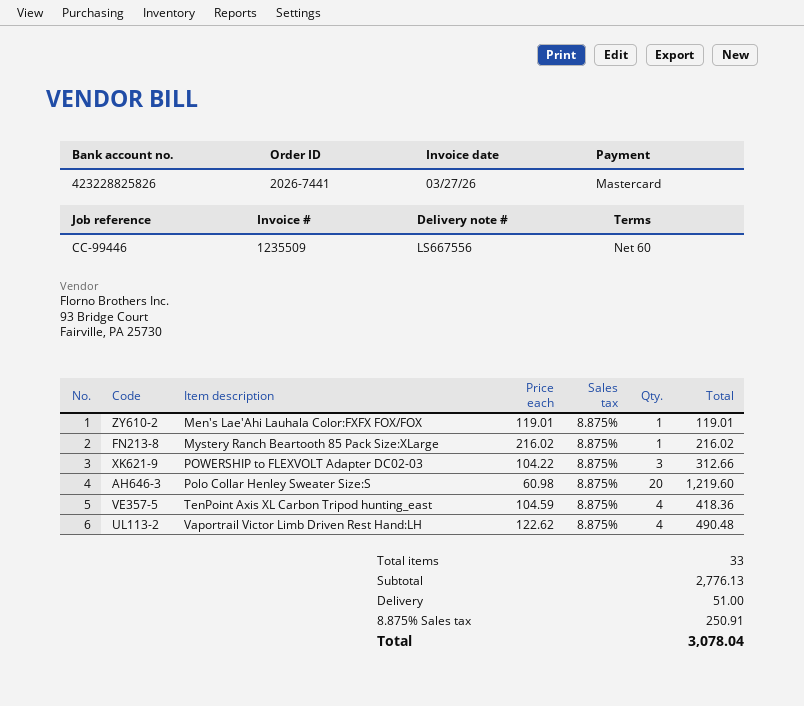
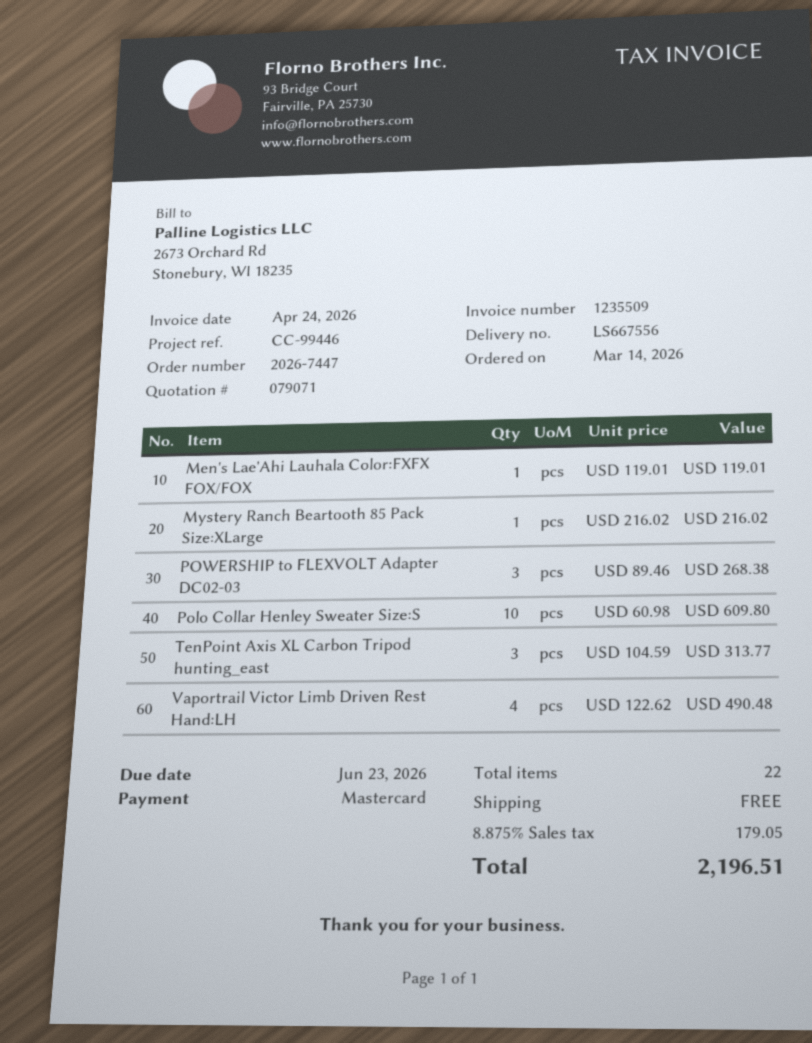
order number: 2026-7441 -> 2026-7447
invoice date: 2026-03-27 -> 2026-04-24
POWERSHIP to FLEXVOLT Adapter DC02-03: 3 x 104.22 = 312.66 -> 3 x 89.46 = 268.38
Polo Collar Henley Sweater Size:S: 20 x 60.98 = 1219.60 -> 10 x 60.98 = 609.80
TenPoint Axis XL Carbon Tripod hunting_east: 4 x 104.59 = 418.36 -> 3 x 104.59 = 313.77
total quantity: 33 -> 22
shipping: 51.00 -> 0.00
tax: 8.875% = 250.91 -> 8.875% = 179.05
total: 3078.04 -> 2196.51

